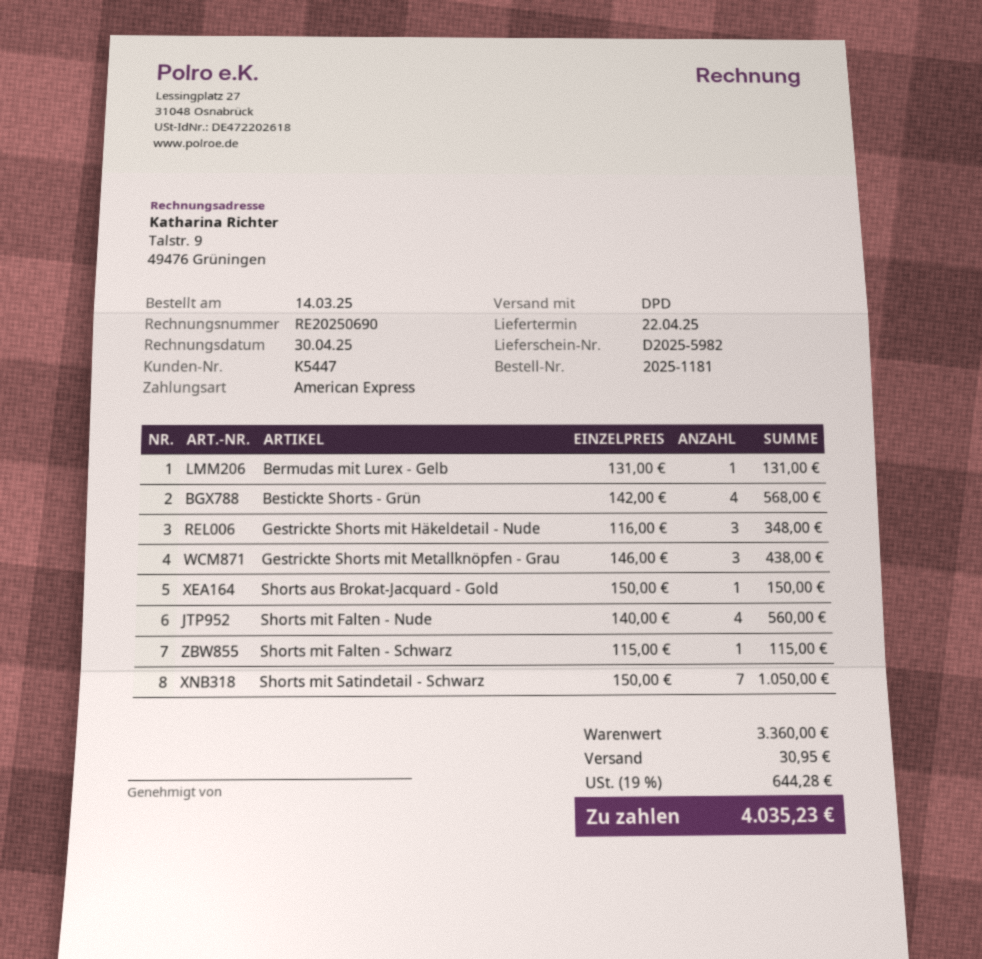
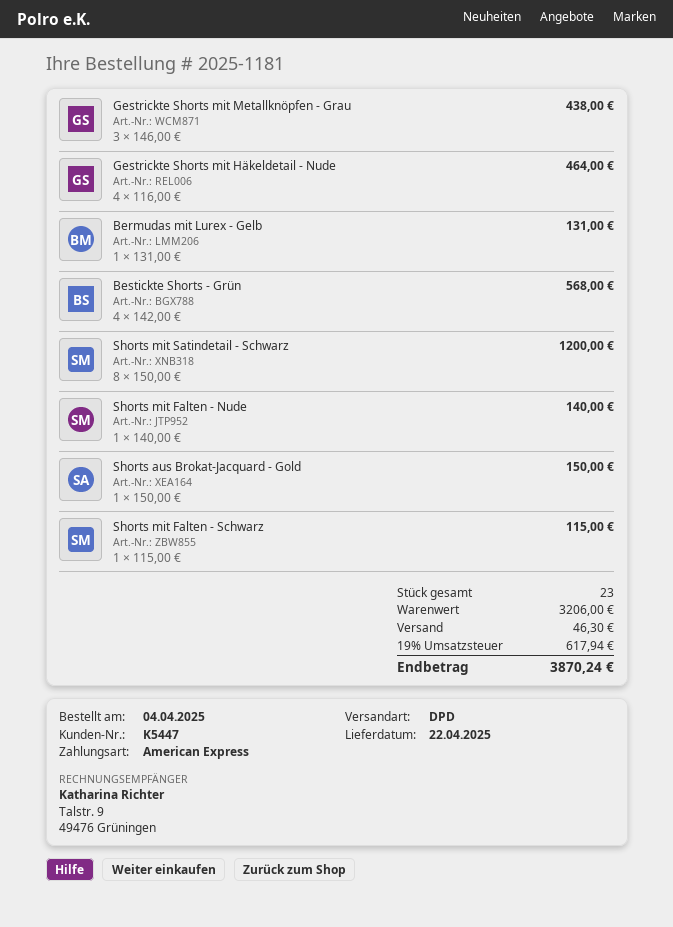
order date: 2025-03-14 -> 2025-04-04
Gestrickte Shorts mit Häkeldetail - Nude: 3 x 116.00 = 348.00 -> 4 x 116.00 = 464.00
Shorts mit Falten - Nude: 4 x 140.00 = 560.00 -> 1 x 140.00 = 140.00
Shorts mit Satindetail - Schwarz: 7 x 150.00 = 1050.00 -> 8 x 150.00 = 1200.00
subtotal: 3360.00 -> 3206.00
shipping: 30.95 -> 46.30
tax: 19% = 644.28 -> 19% = 617.94
total: 4035.23 -> 3870.24

